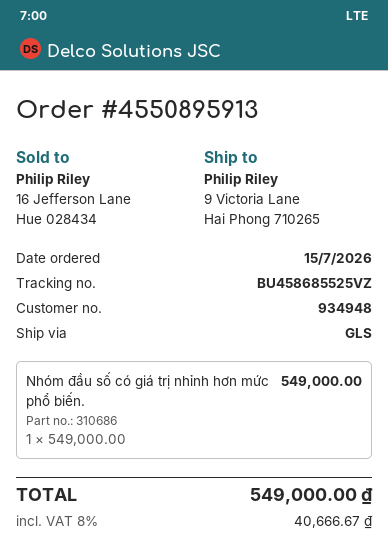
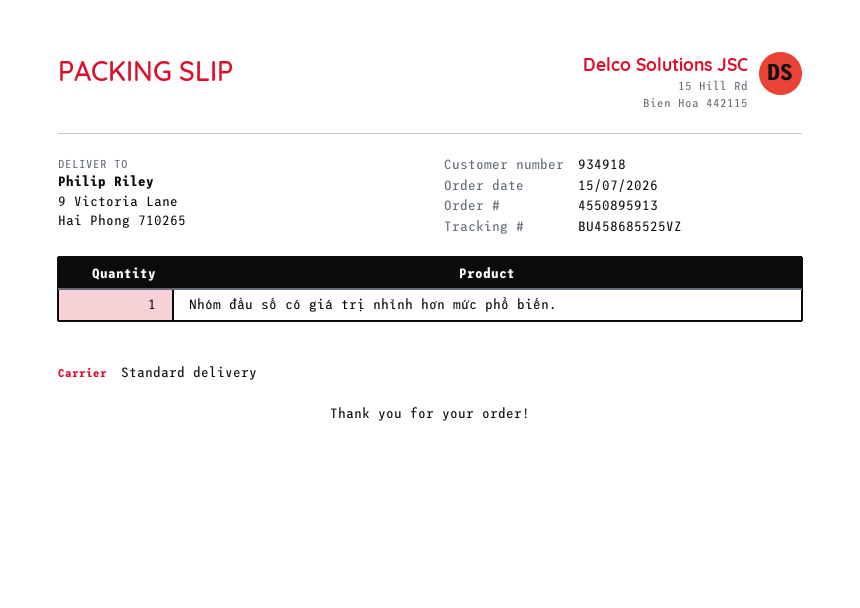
customer number: 934948 -> 934918
shipping method: GLS -> standard

